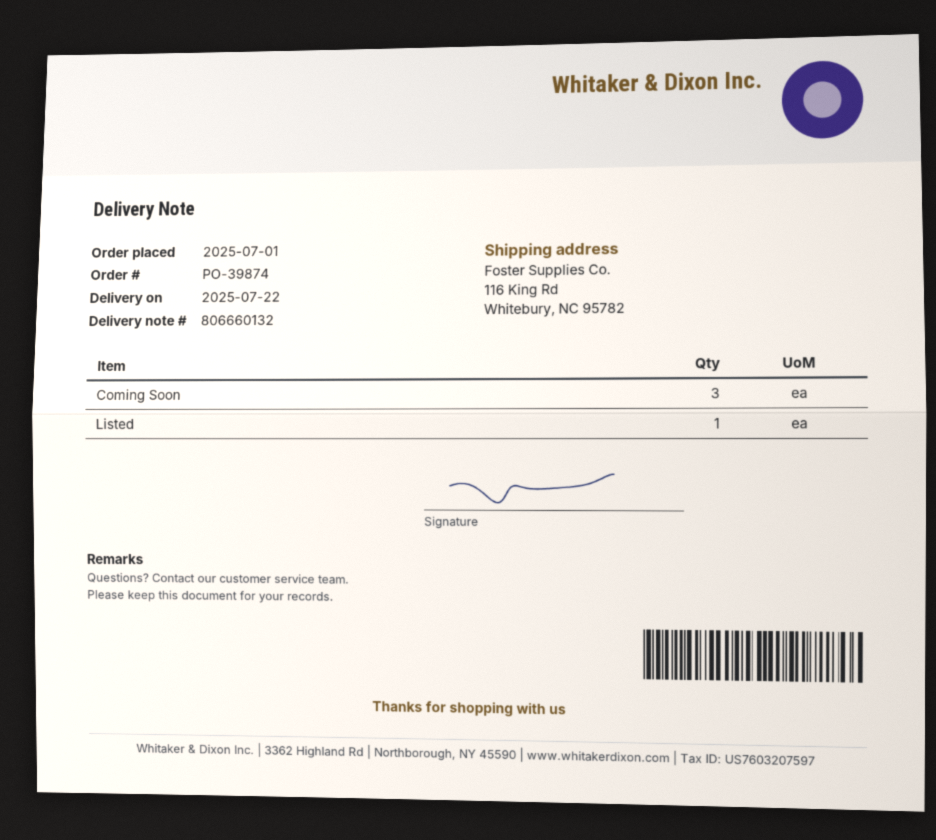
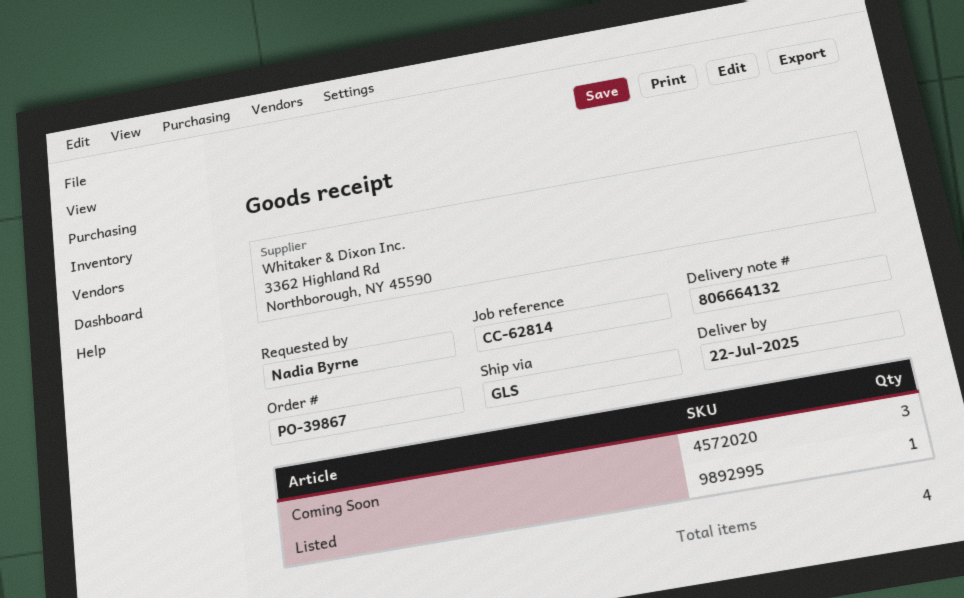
order number: PO-39874 -> PO-39867
delivery note number: 806660132 -> 806664132

